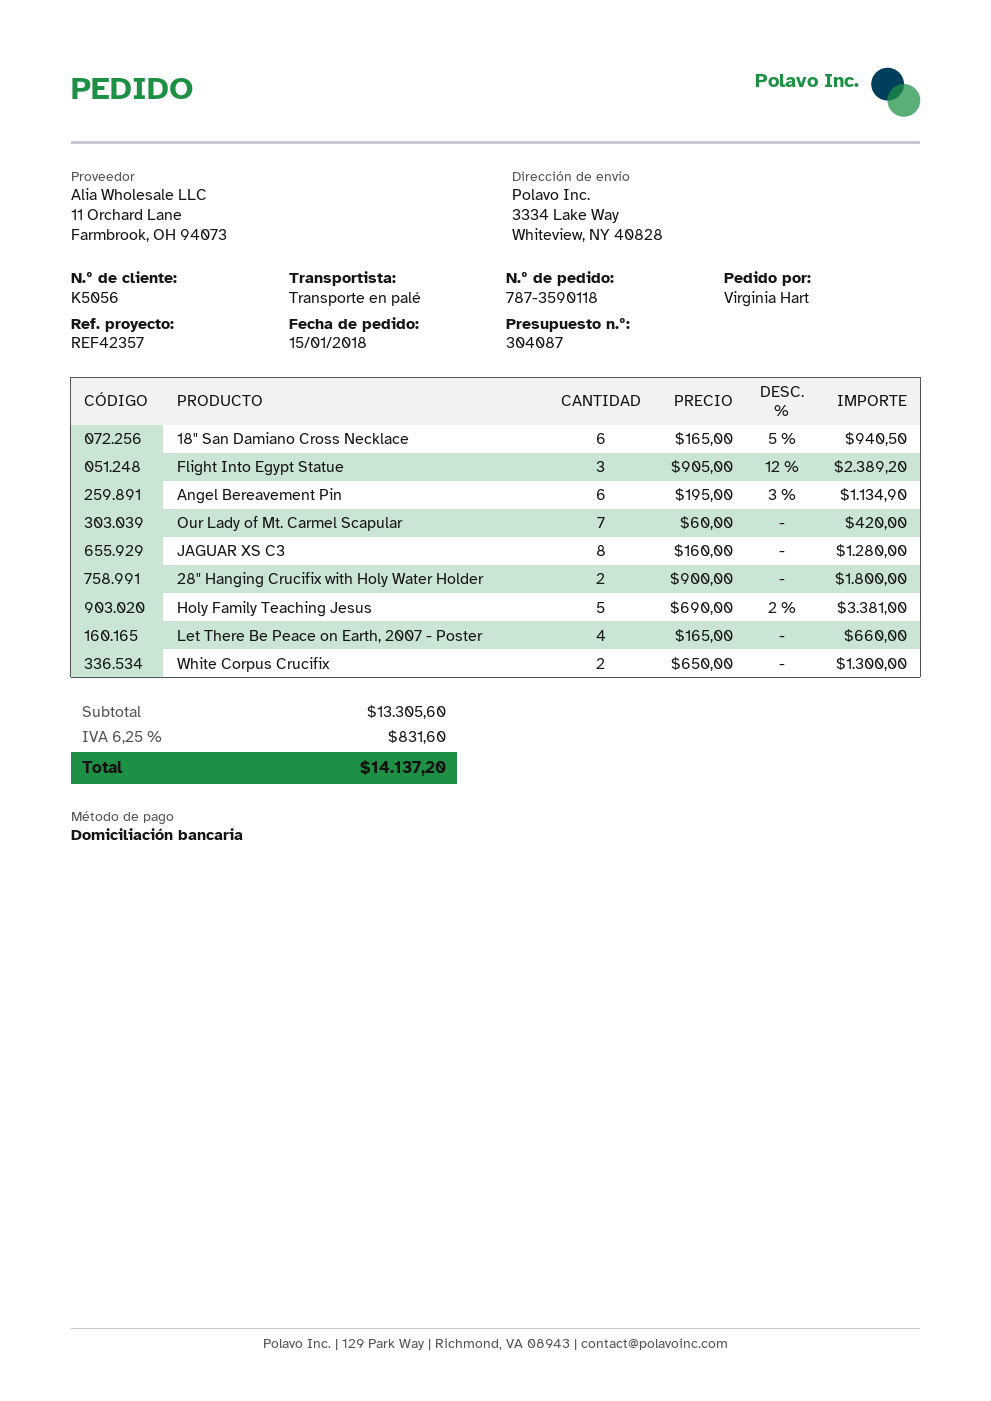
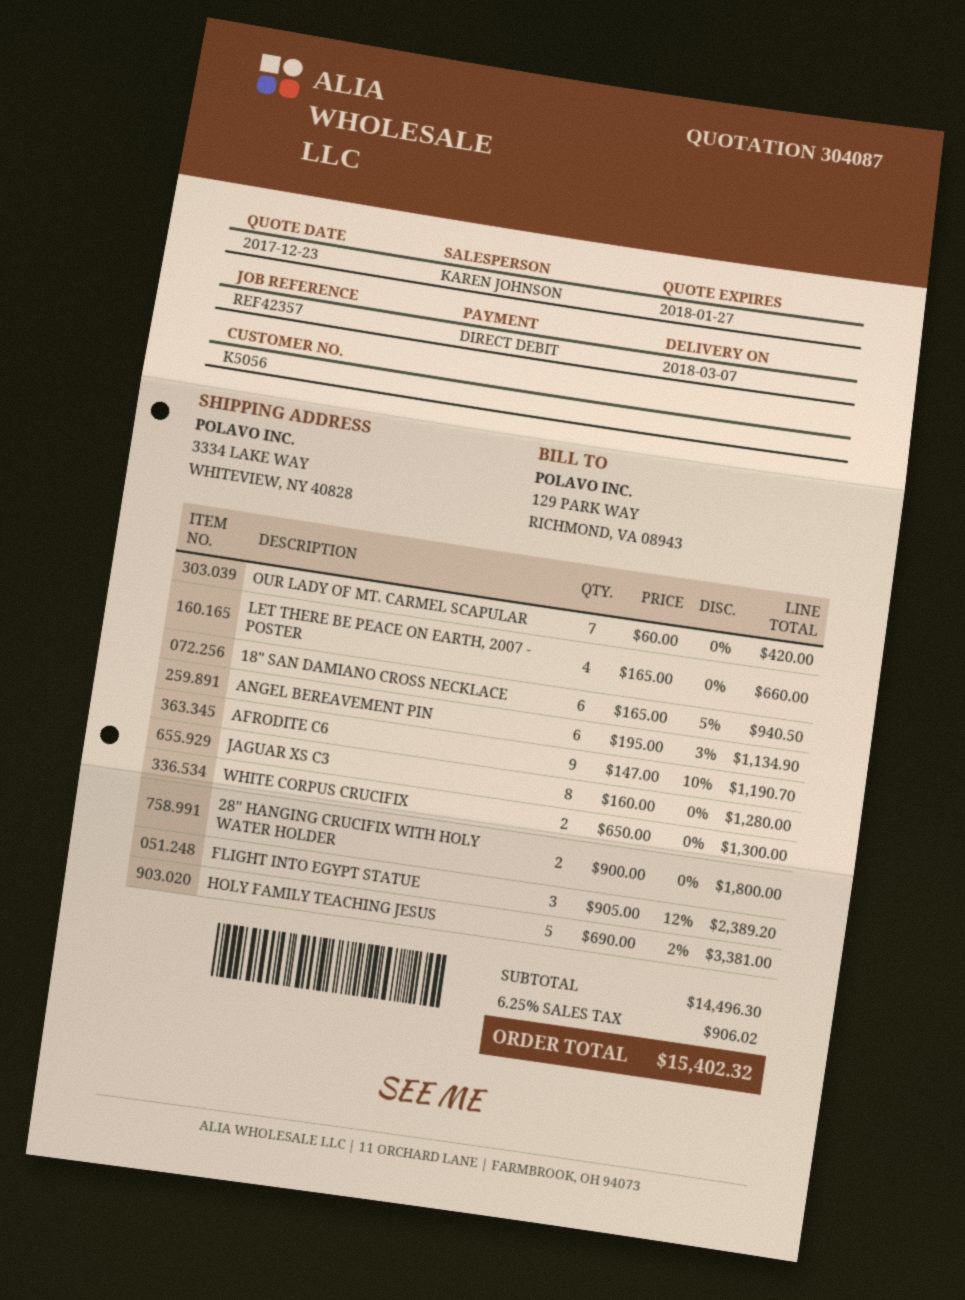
AFRODITE C6: none -> 9 x 147.00 - 10% = 1190.70
subtotal: 13305.60 -> 14496.30
tax: 6.25% = 831.60 -> 6.25% = 906.02
total: 14137.20 -> 15402.32

